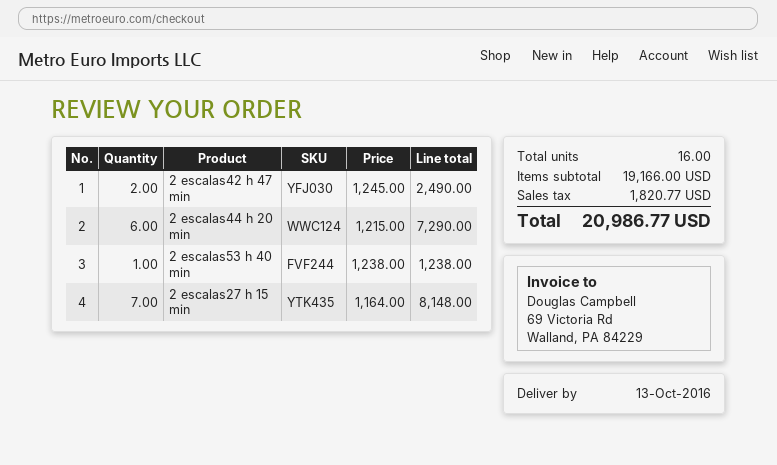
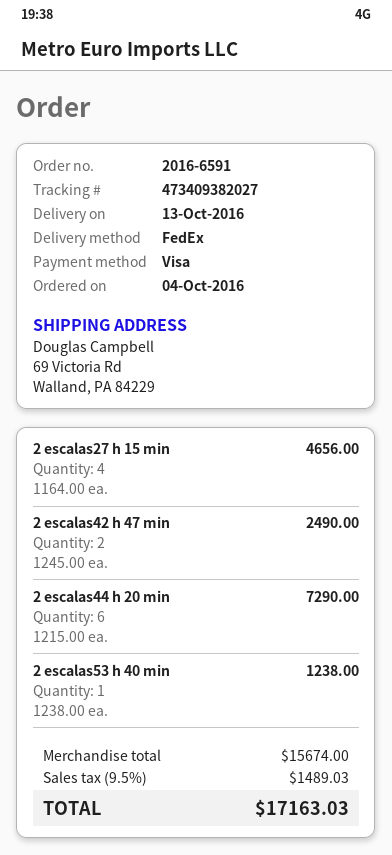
2 escalas27 h 15 min: 7 x 1164.00 = 8148.00 -> 4 x 1164.00 = 4656.00
subtotal: 19166.00 -> 15674.00
tax: 1820.77 -> 1489.03
total: 20986.77 -> 17163.03

